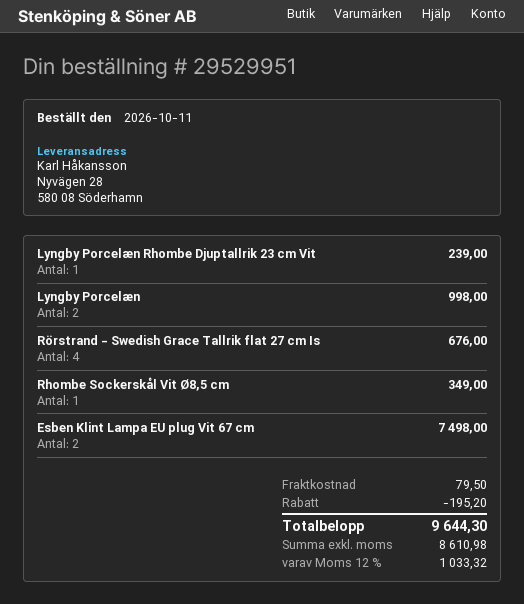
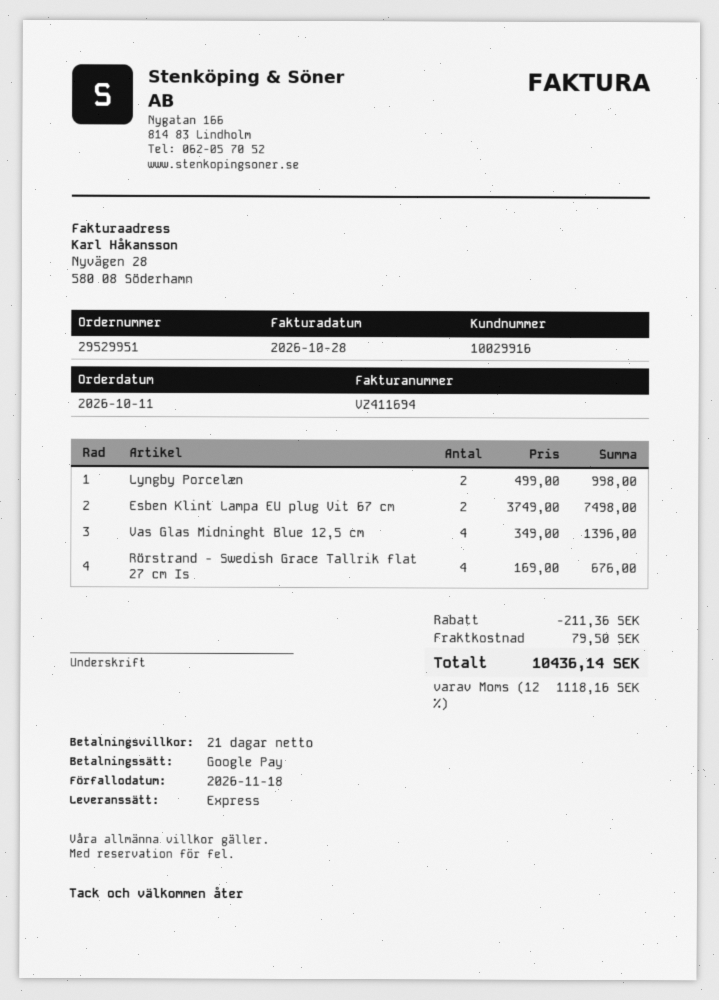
Lyngby Porcelæn Rhombe Djuptallrik 23 cm Vit: 1 for 239.00 -> none
Rhombe Sockerskål Vit Ø8,5 cm: 1 for 349.00 -> none
Vas Glas Midninght Blue 12,5 cm: none -> 4 for 1396.00
discount: 195.20 -> 211.36
tax: 12% = 1033.32 -> 12% = 1118.16
total: 9644.30 -> 10436.14

